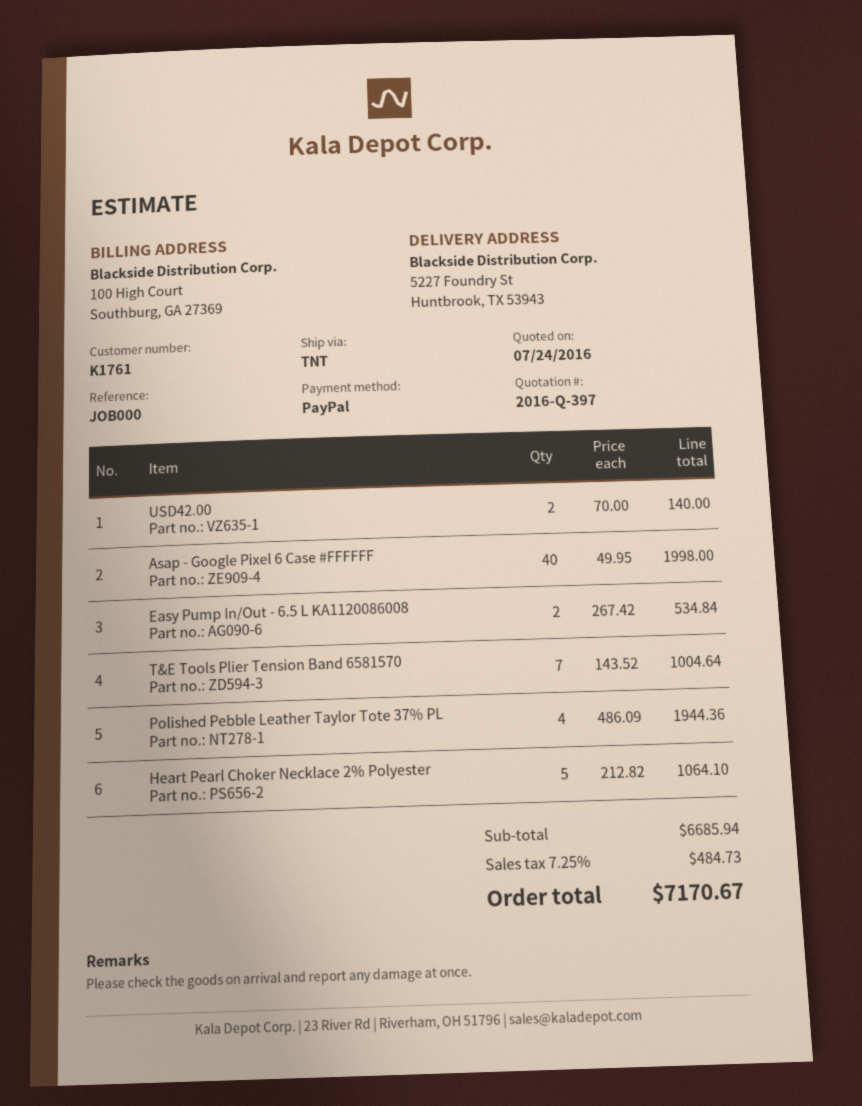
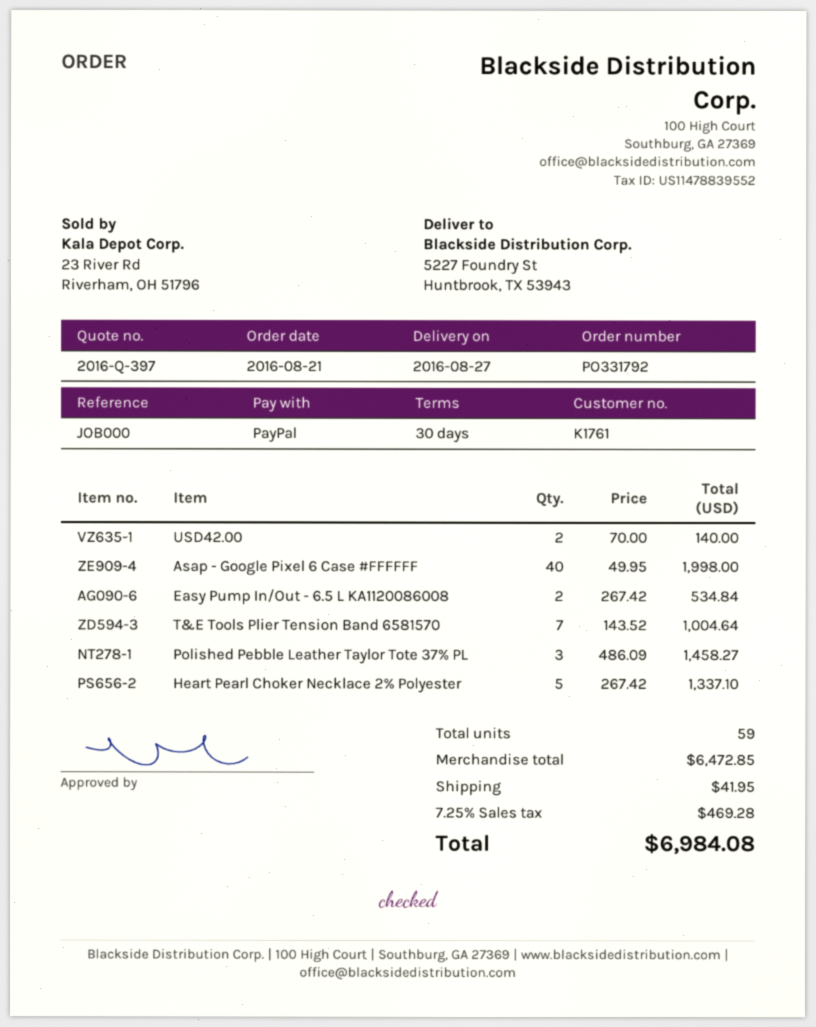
Polished Pebble Leather Taylor Tote 37% PL: 4 x 486.09 = 1944.36 -> 3 x 486.09 = 1458.27
Heart Pearl Choker Necklace 2% Polyester: 5 x 212.82 = 1064.10 -> 5 x 267.42 = 1337.10
subtotal: 6685.94 -> 6472.85
shipping: none -> 41.95
tax: 7.25% = 484.73 -> 7.25% = 469.28
total: 7170.67 -> 6984.08

